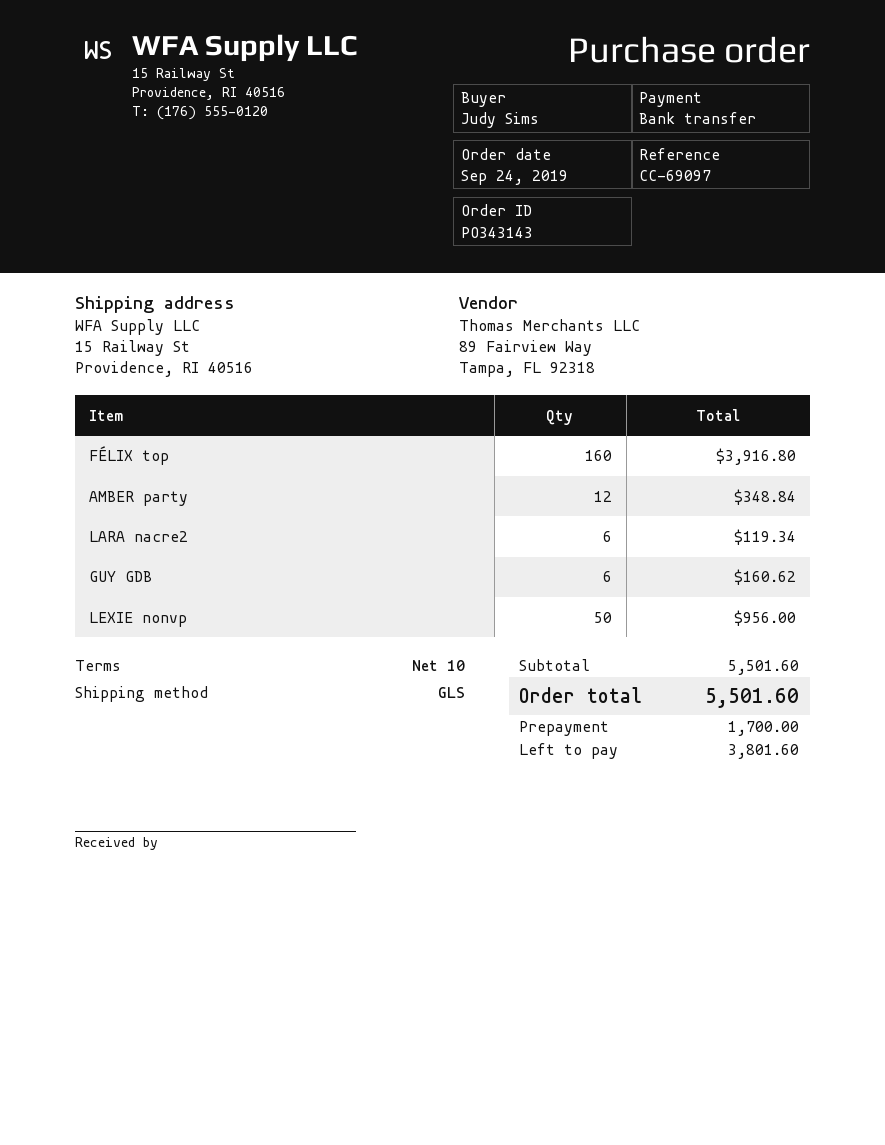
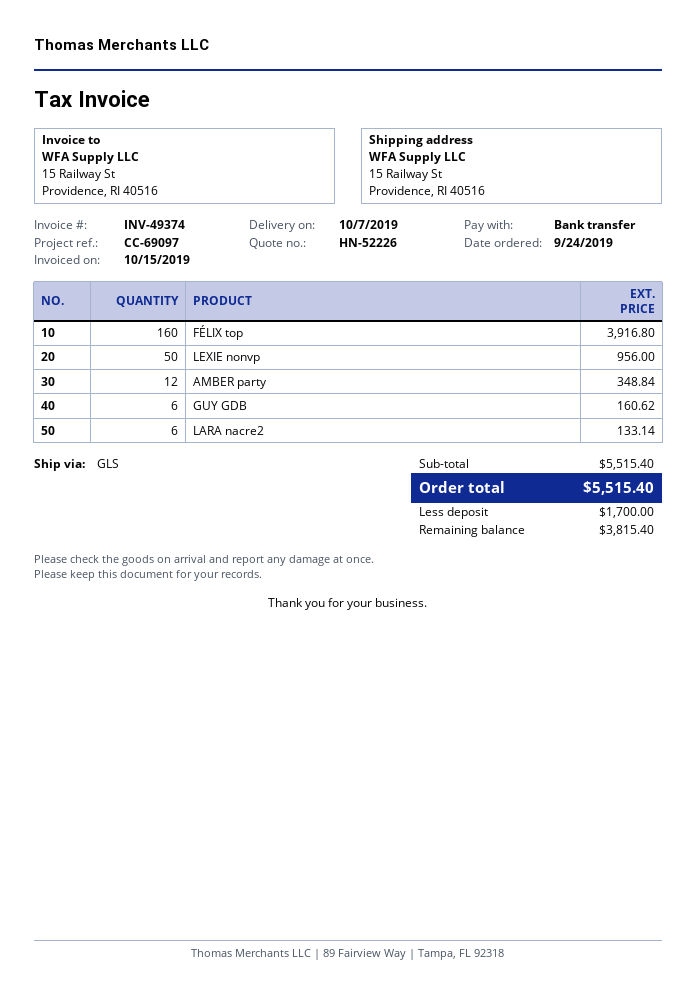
LARA nacre2: 6 for 119.34 -> 6 for 133.14
subtotal: 5501.60 -> 5515.40
total: 5501.60 -> 5515.40
balance: 3801.60 -> 3815.40

